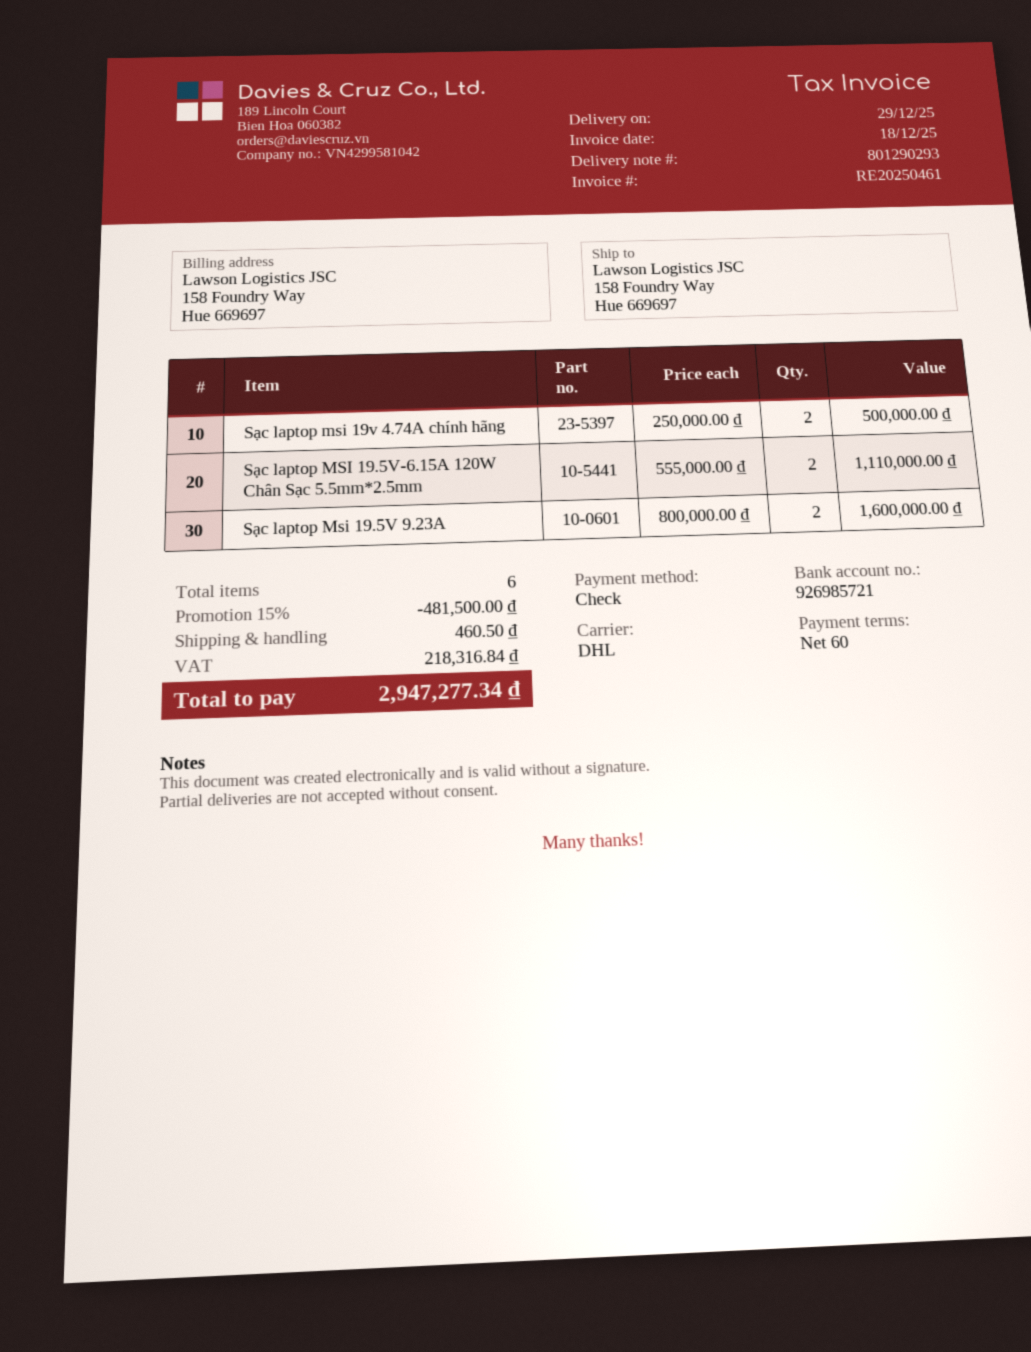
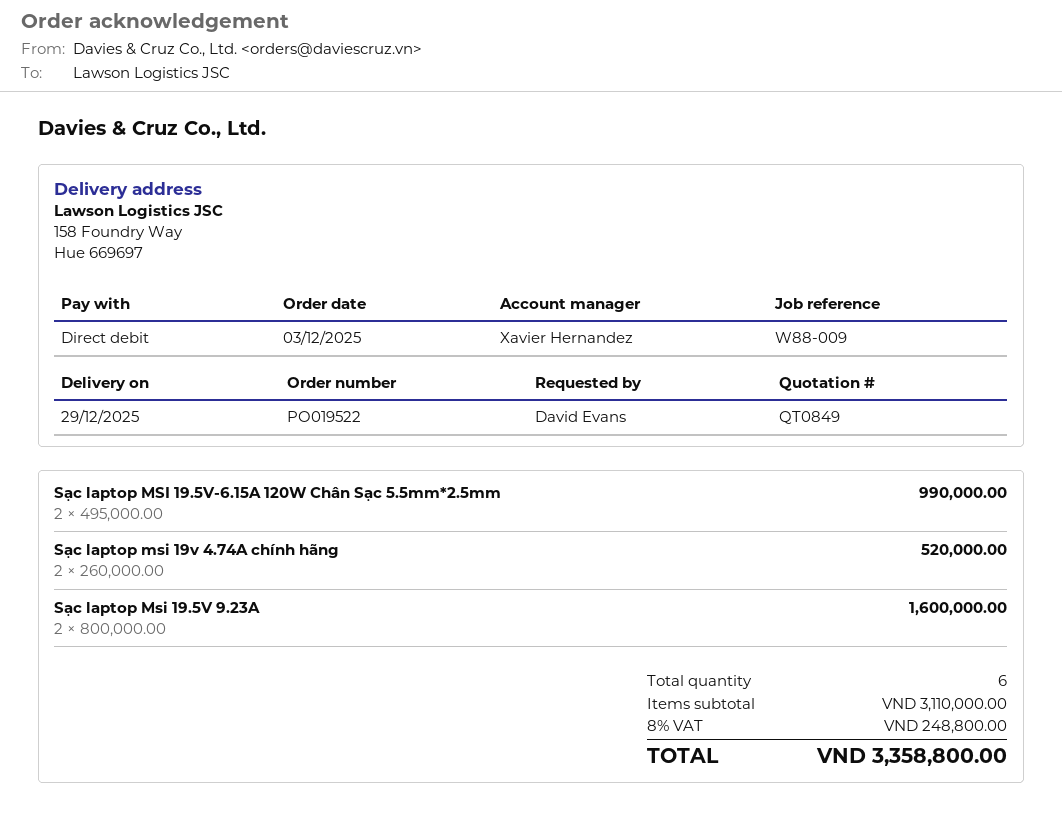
payment method: cheque -> direct debit
Sạc laptop msi 19v 4.74A chính hãng: 2 x 250000.00 = 500000.00 -> 2 x 260000.00 = 520000.00
Sạc laptop MSI 19.5V-6.15A 120W Chân Sạc 5.5mm*2.5mm: 2 x 555000.00 = 1110000.00 -> 2 x 495000.00 = 990000.00
discount: 15% = 481500.00 -> none
shipping: 460.50 -> none
tax: 218316.84 -> 248800.00
total: 2947277.34 -> 3358800.00

